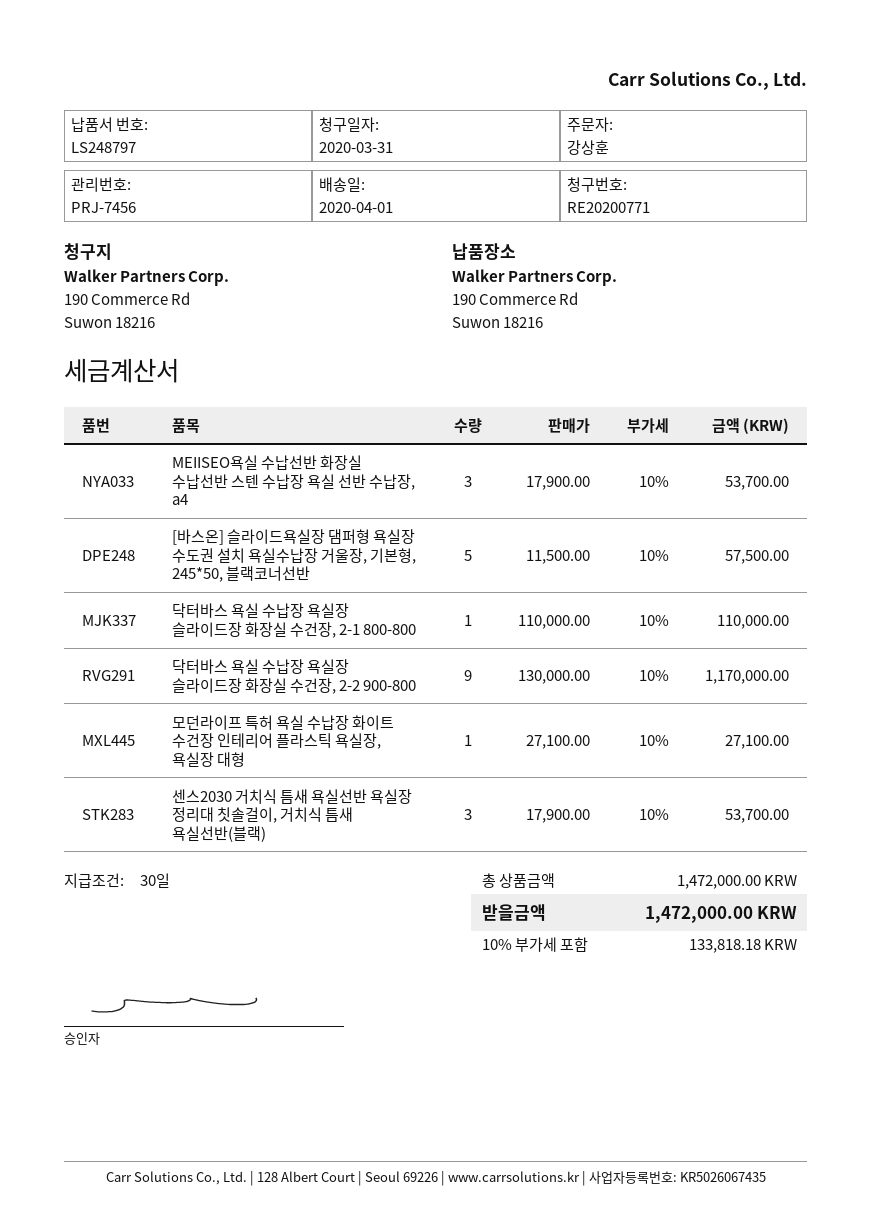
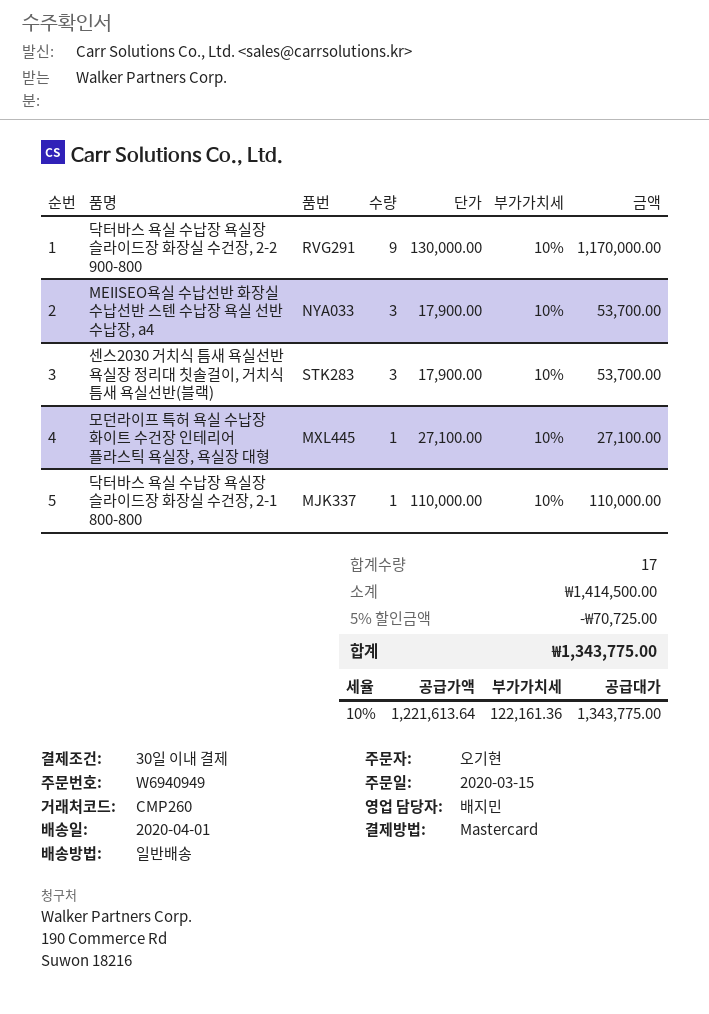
ordered by: 강상훈 -> 오기현
[바스온] 슬라이드욕실장 댐퍼형 욕실장 수도권 설치 욕실수납장 거울장, 기본형, 245*50, 블랙코너선반: 5 x 11500.00 = 57500.00 -> none
subtotal: 1472000.00 -> 1414500.00
discount: none -> 5% = 70725.00
tax: 10% = 133818.18 -> 10% = 122161.36
total: 1472000.00 -> 1343775.00

